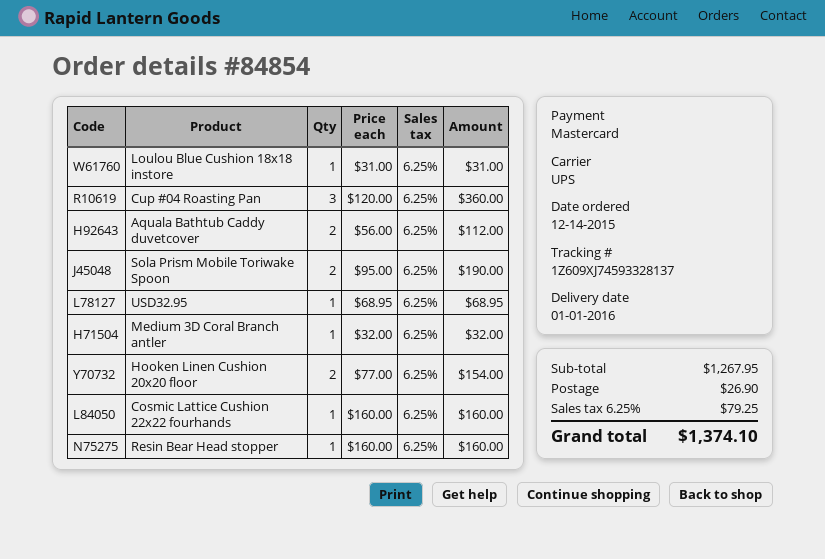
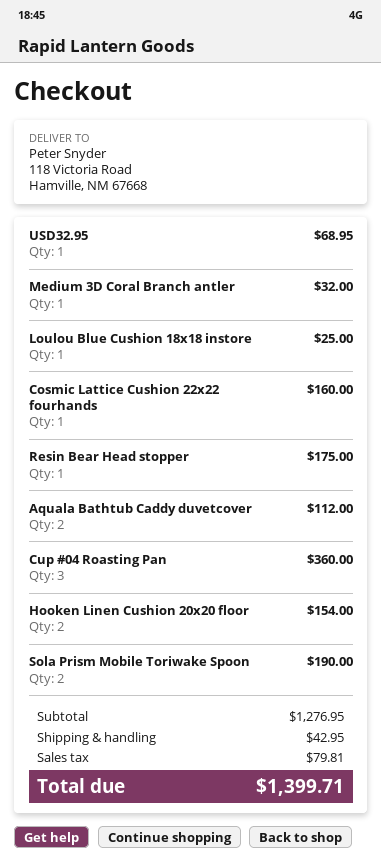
Loulou Blue Cushion 18x18 instore: 1 for 31.00 -> 1 for 25.00
Resin Bear Head stopper: 1 for 160.00 -> 1 for 175.00
subtotal: 1267.95 -> 1276.95
shipping: 26.90 -> 42.95
tax: 79.25 -> 79.81
total: 1374.10 -> 1399.71

